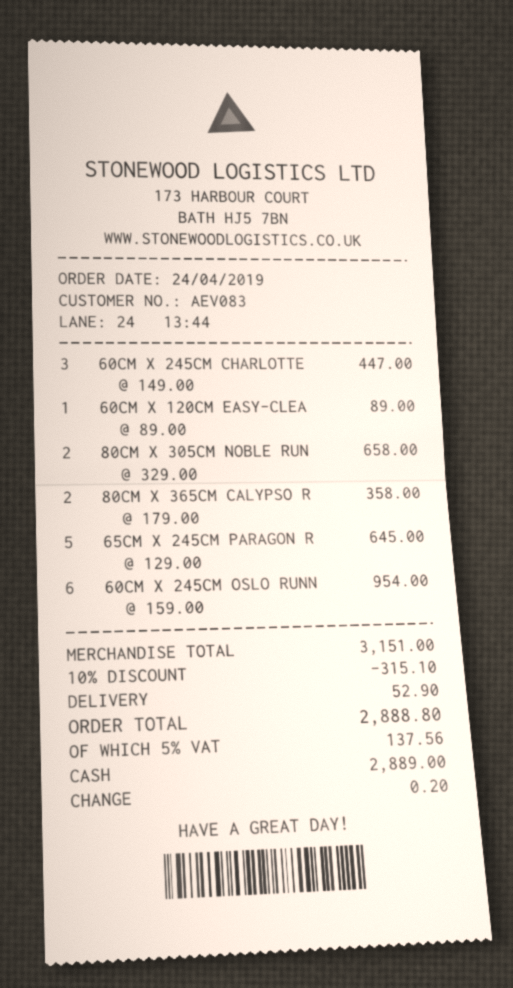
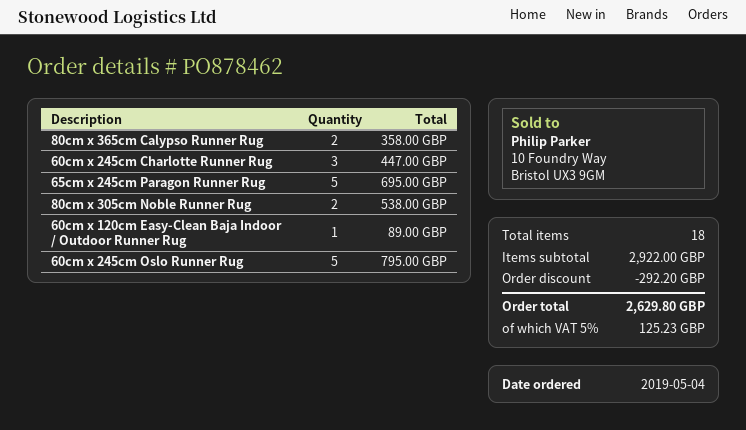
order date: 2019-04-24 -> 2019-05-04
80CM X 305CM NOBLE RUN: 2 for 658.00 -> 2 for 538.00
65CM X 245CM PARAGON R: 5 for 645.00 -> 5 for 695.00
60CM X 245CM OSLO RUNN: 6 for 954.00 -> 5 for 795.00
subtotal: 3151.00 -> 2922.00
discount: 315.10 -> 292.20
shipping: 52.90 -> none
tax: 5% = 137.56 -> 5% = 125.23
total: 2888.80 -> 2629.80

